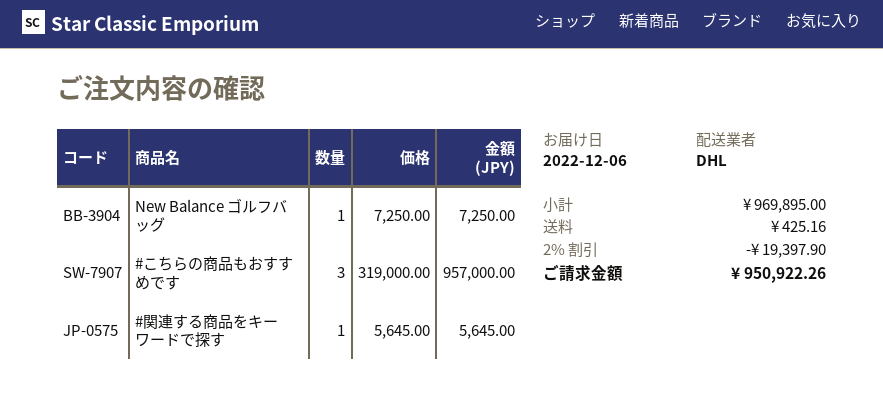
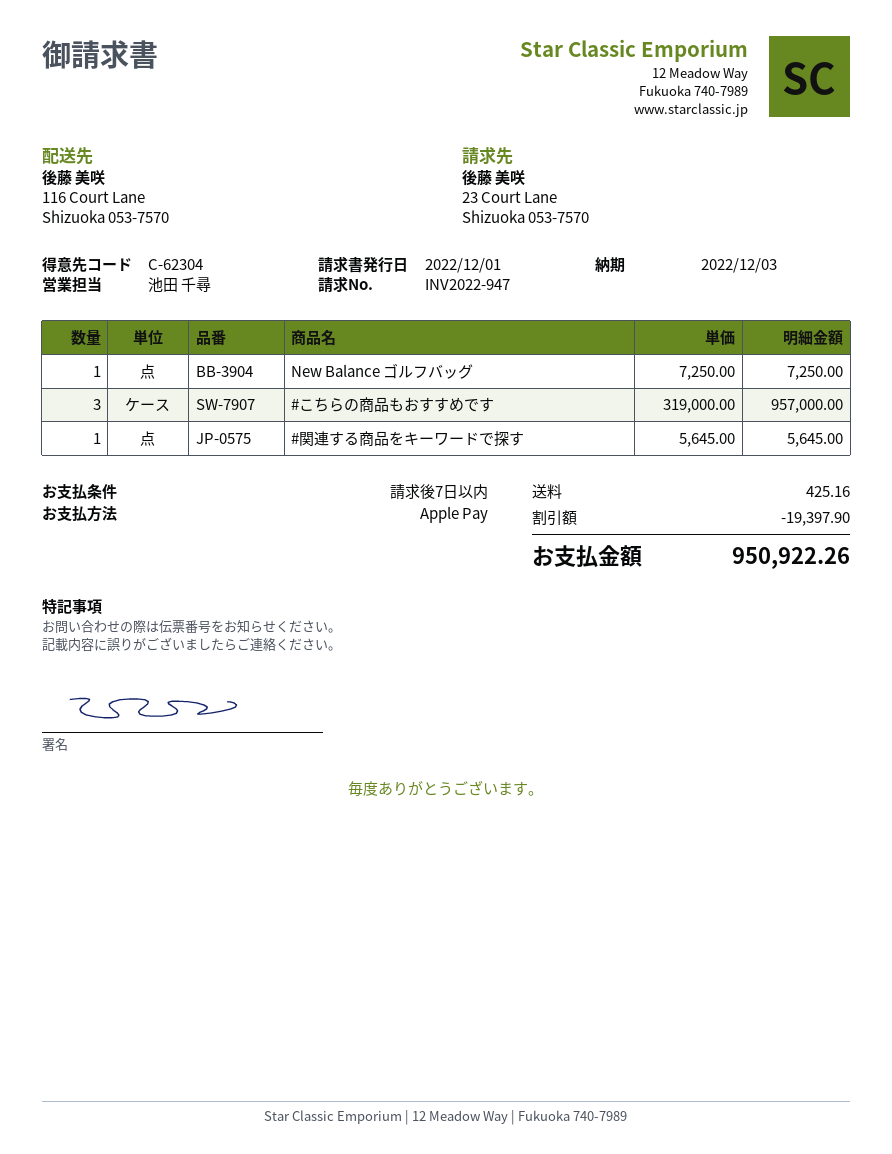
delivery date: 2022-12-06 -> 2022-12-03

